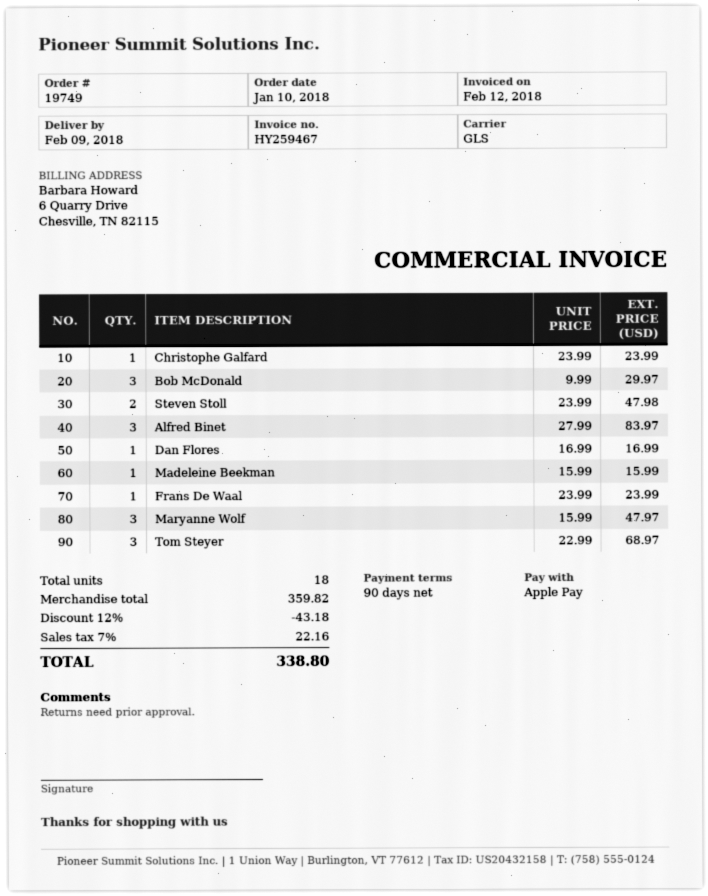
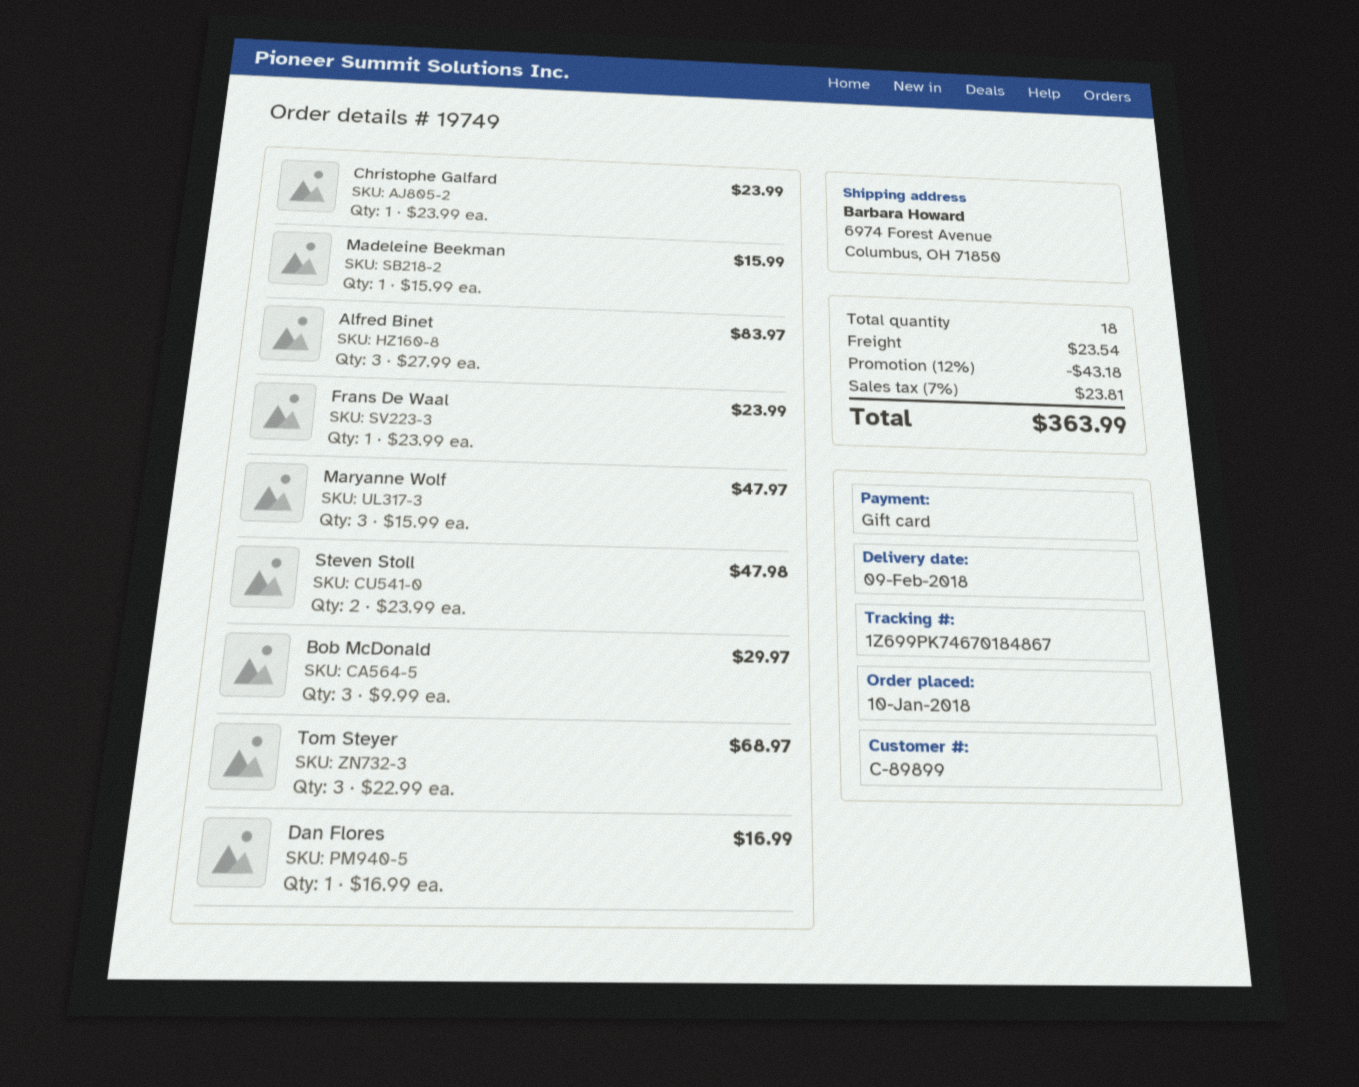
payment method: Apple Pay -> gift card
shipping: none -> 23.54
tax: 7% = 22.16 -> 7% = 23.81
total: 338.80 -> 363.99

